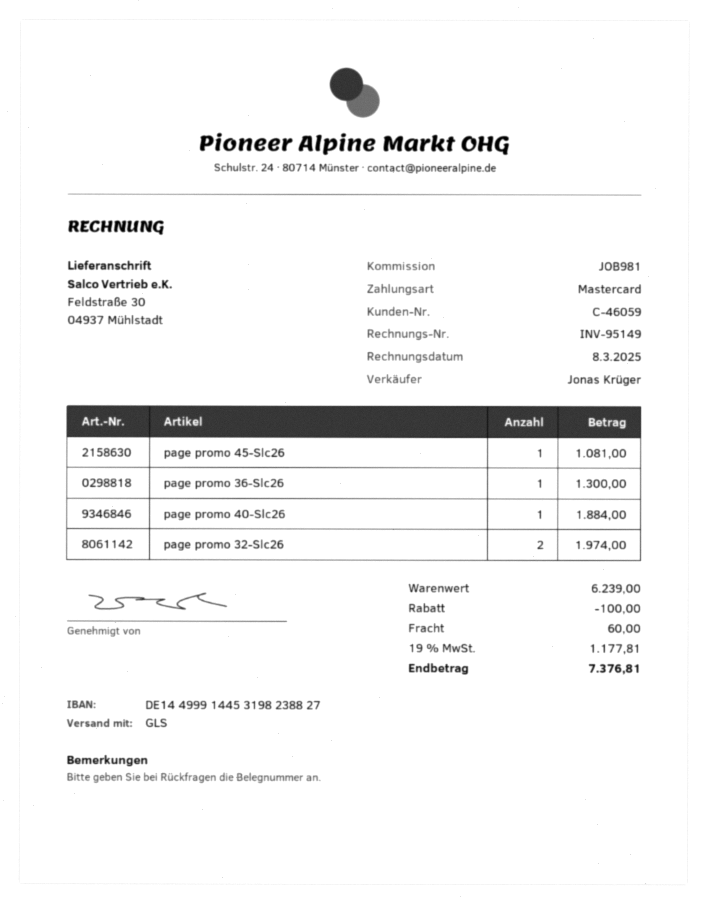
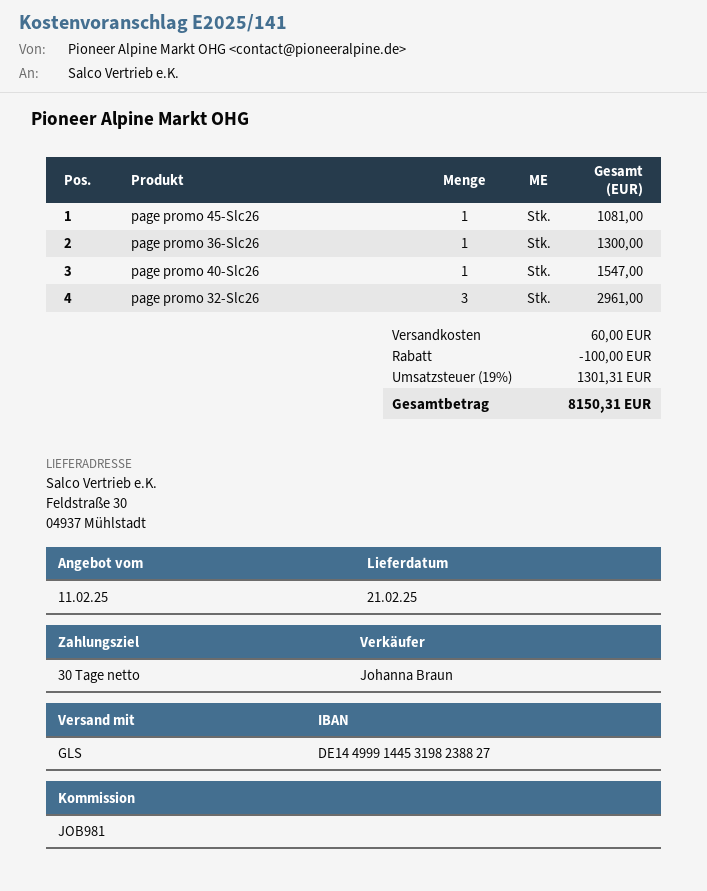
sales rep: Jonas Krüger -> Johanna Braun
page promo 40-Slc26: 1 for 1884.00 -> 1 for 1547.00
page promo 32-Slc26: 2 for 1974.00 -> 3 for 2961.00
tax: 19% = 1177.81 -> 19% = 1301.31
total: 7376.81 -> 8150.31

